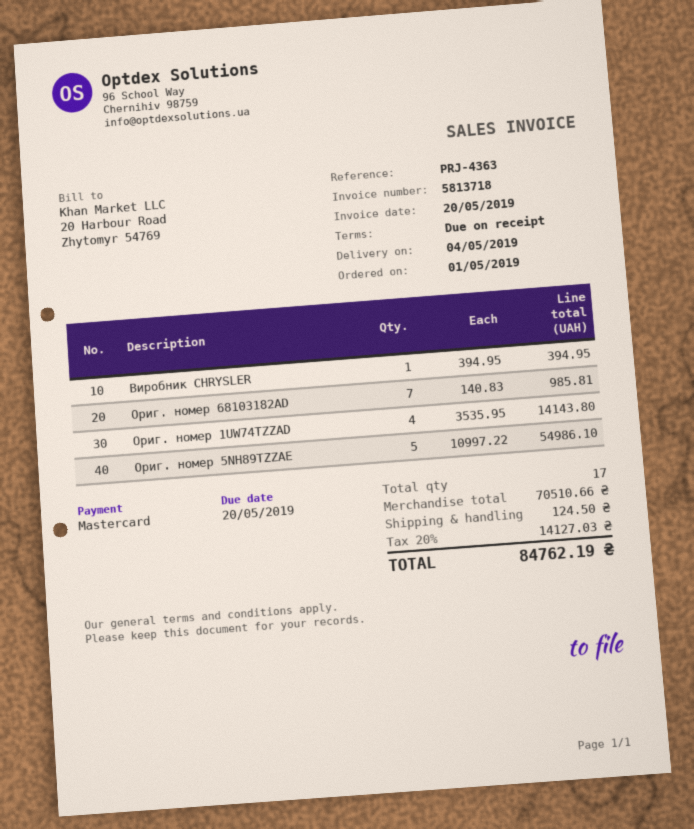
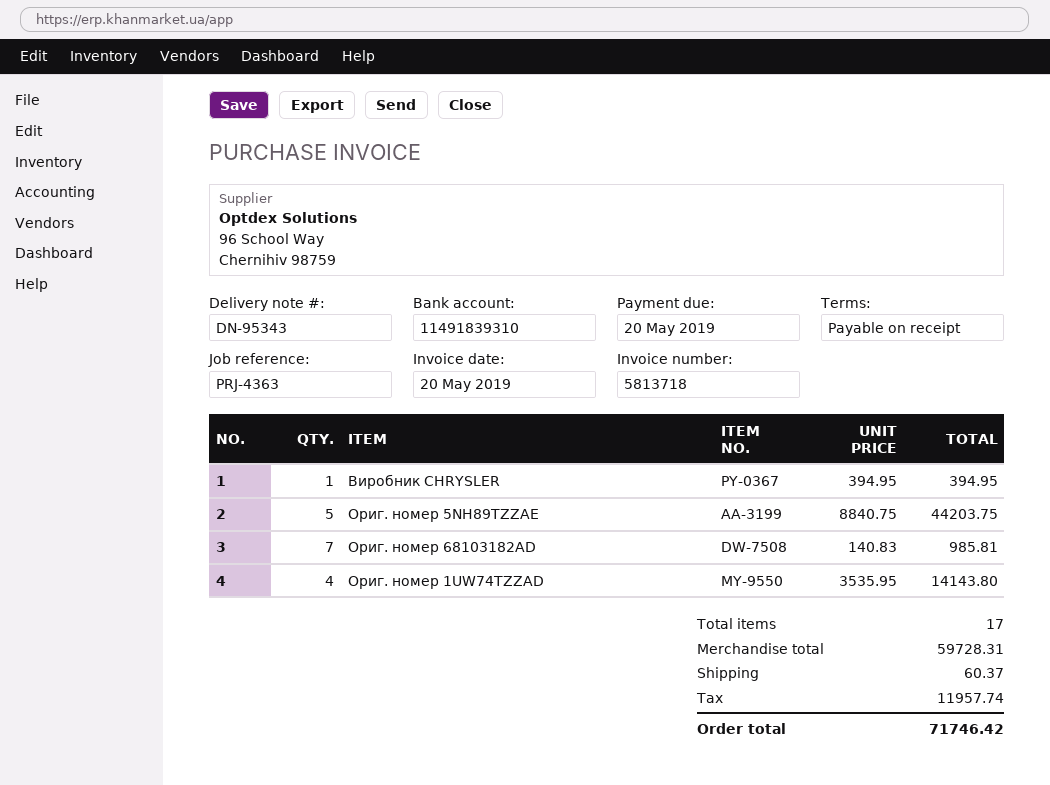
Ориг. номер 5NH89TZZAE: 5 x 10997.22 = 54986.10 -> 5 x 8840.75 = 44203.75
subtotal: 70510.66 -> 59728.31
shipping: 124.50 -> 60.37
tax: 14127.03 -> 11957.74
total: 84762.19 -> 71746.42

